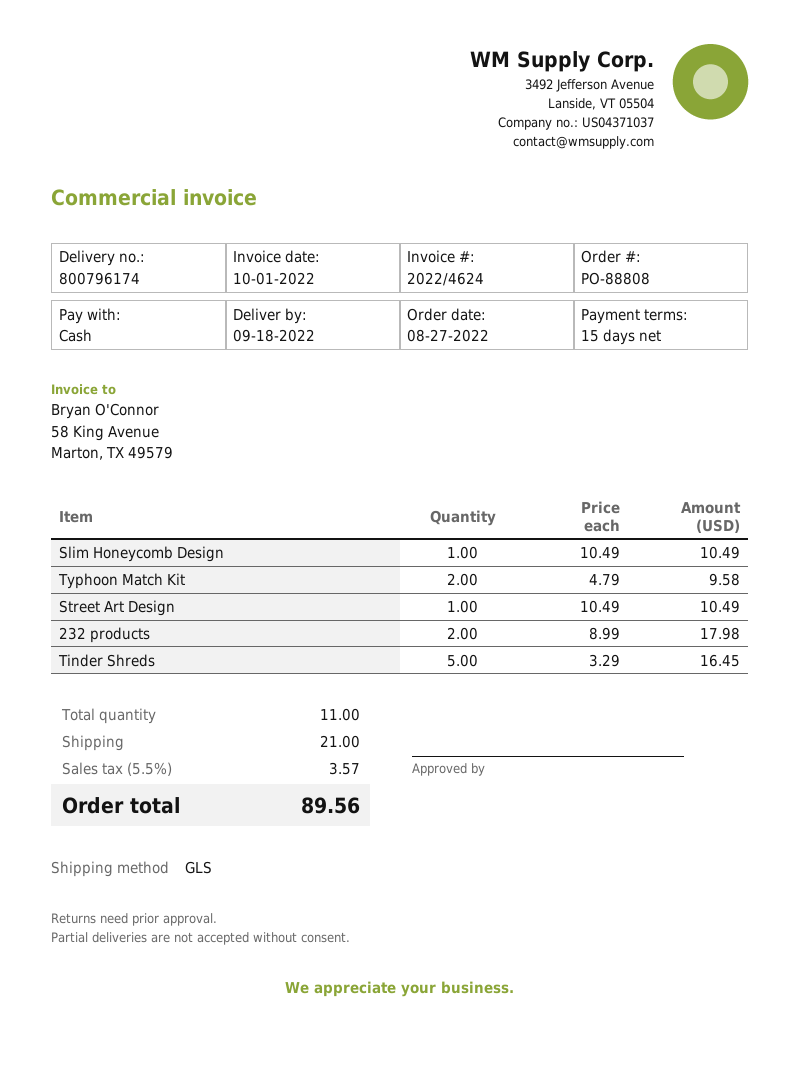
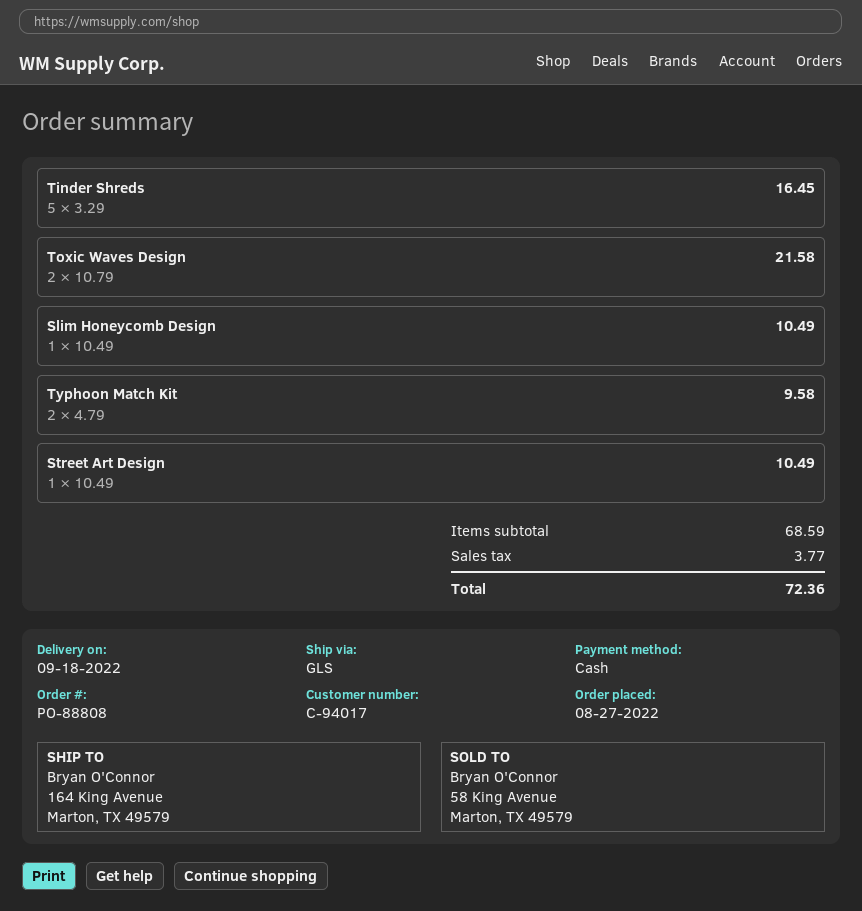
232 products: 2 x 8.99 = 17.98 -> none
Toxic Waves Design: none -> 2 x 10.79 = 21.58
shipping: 21.00 -> none
tax: 3.57 -> 3.77
total: 89.56 -> 72.36

